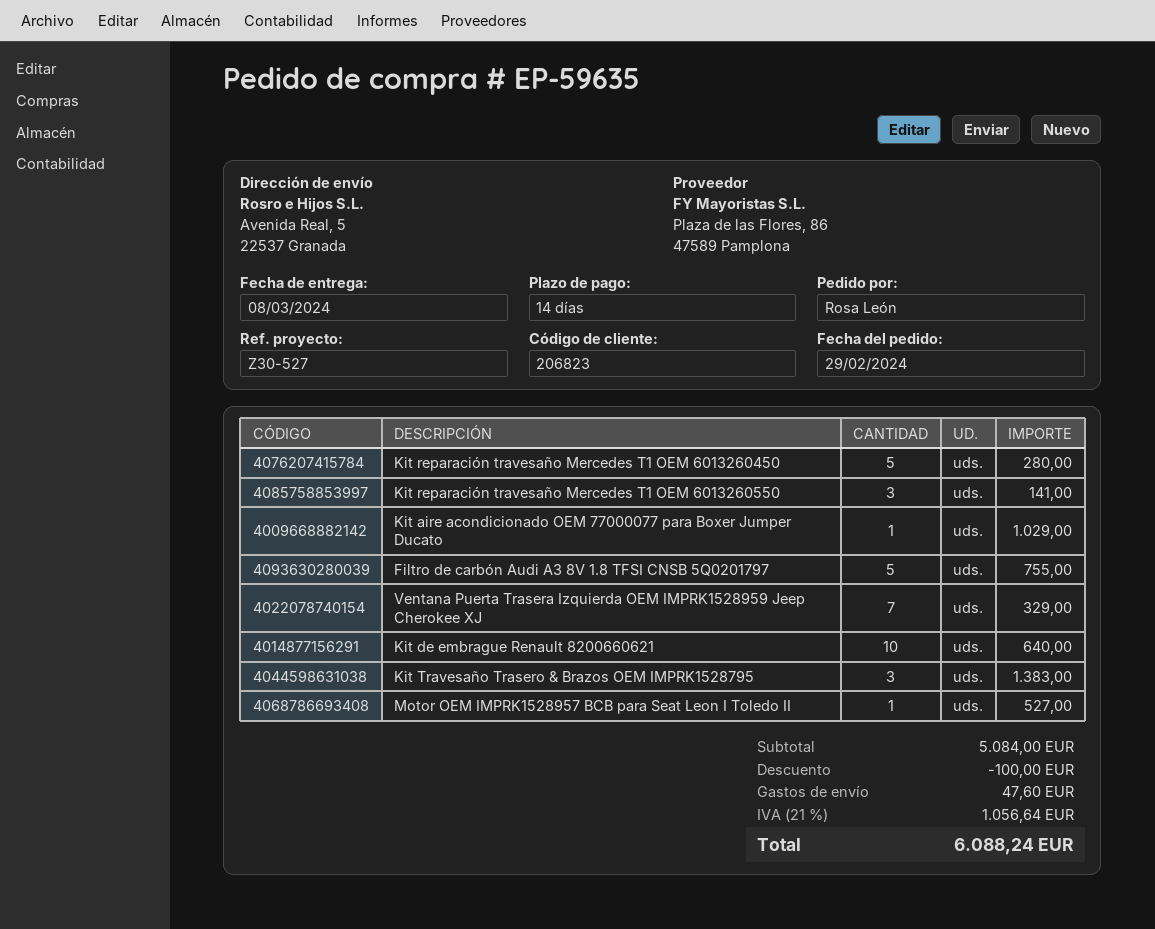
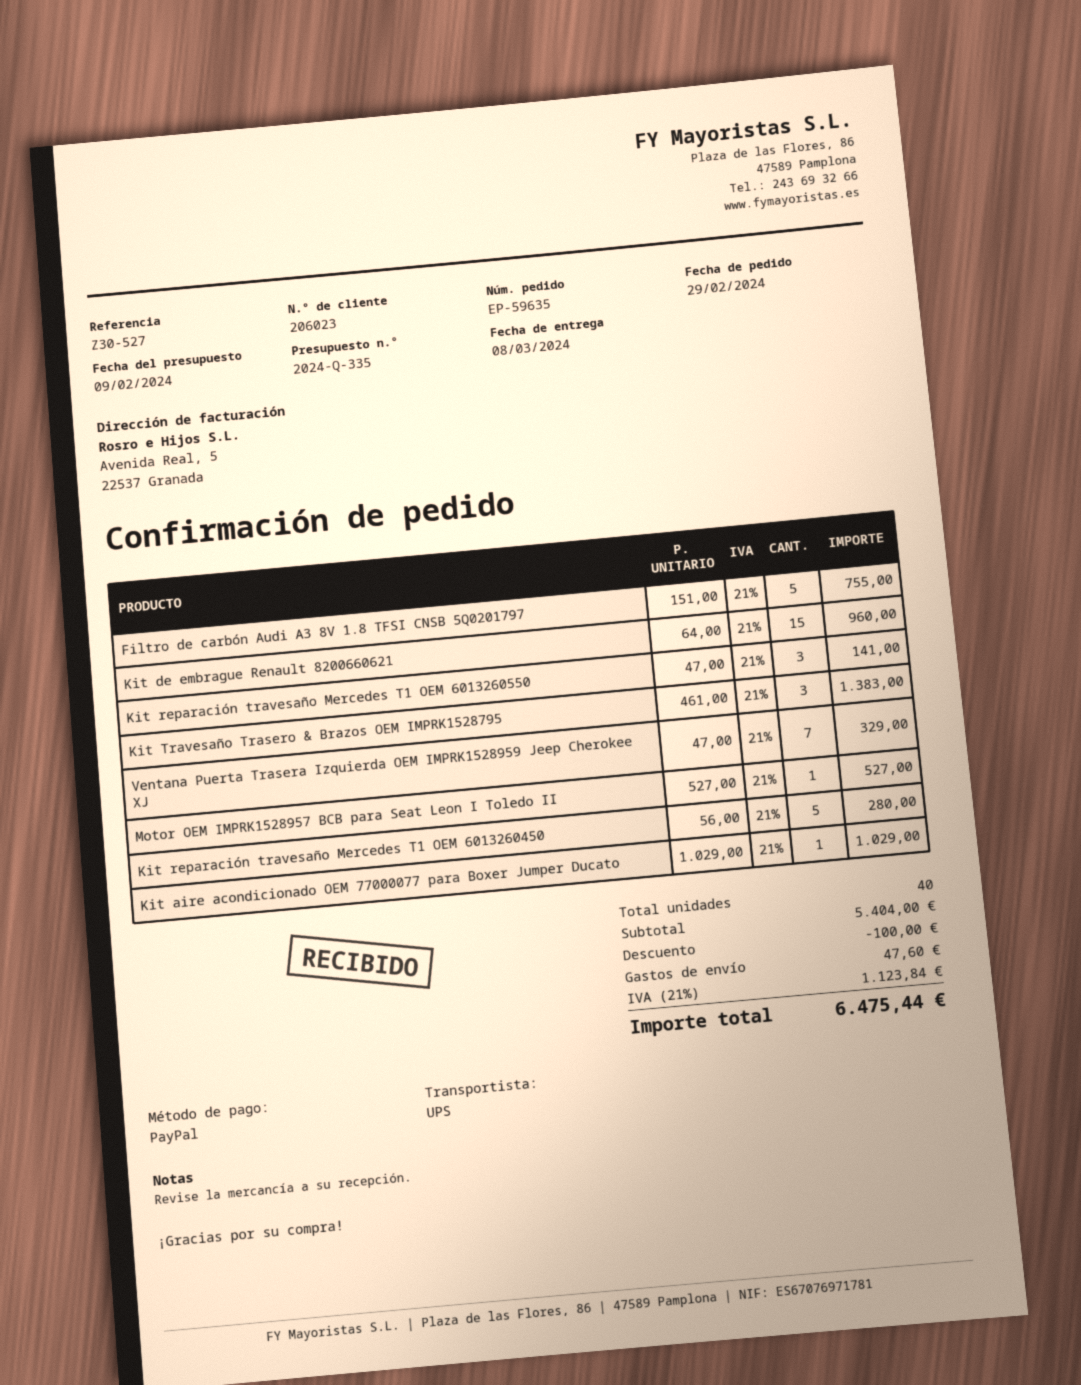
customer number: 206823 -> 206023
Kit de embrague Renault 8200660621: 10 for 640.00 -> 15 for 960.00
subtotal: 5084.00 -> 5404.00
tax: 21% = 1056.64 -> 21% = 1123.84
total: 6088.24 -> 6475.44

